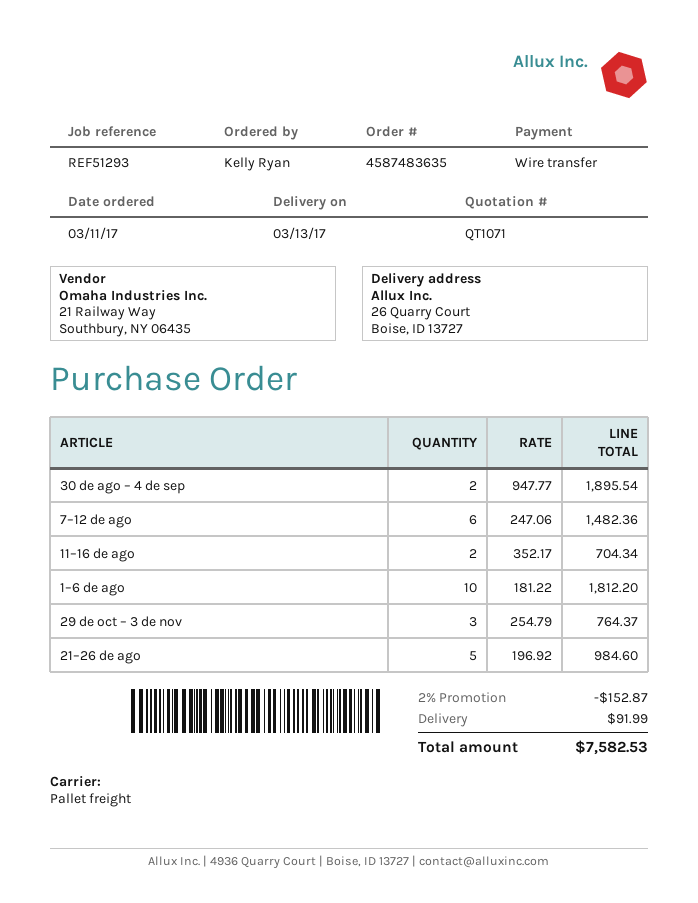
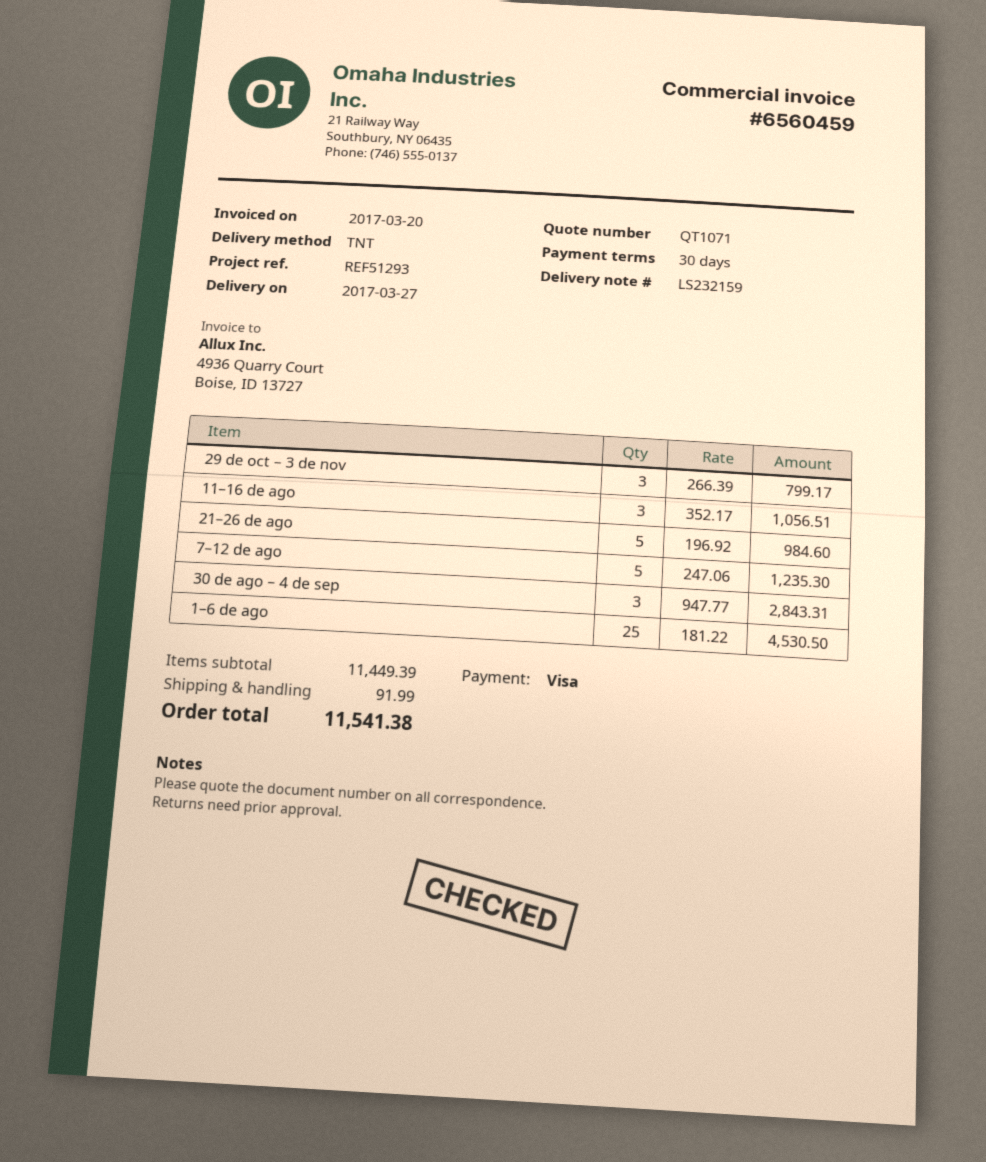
delivery date: 2017-03-13 -> 2017-03-27
payment method: bank transfer -> Visa
shipping method: pallet freight -> TNT
30 de ago – 4 de sep: 2 x 947.77 = 1895.54 -> 3 x 947.77 = 2843.31
7–12 de ago: 6 x 247.06 = 1482.36 -> 5 x 247.06 = 1235.30
11–16 de ago: 2 x 352.17 = 704.34 -> 3 x 352.17 = 1056.51
1–6 de ago: 10 x 181.22 = 1812.20 -> 25 x 181.22 = 4530.50
29 de oct – 3 de nov: 3 x 254.79 = 764.37 -> 3 x 266.39 = 799.17
discount: 2% = 152.87 -> none
total: 7582.53 -> 11541.38

